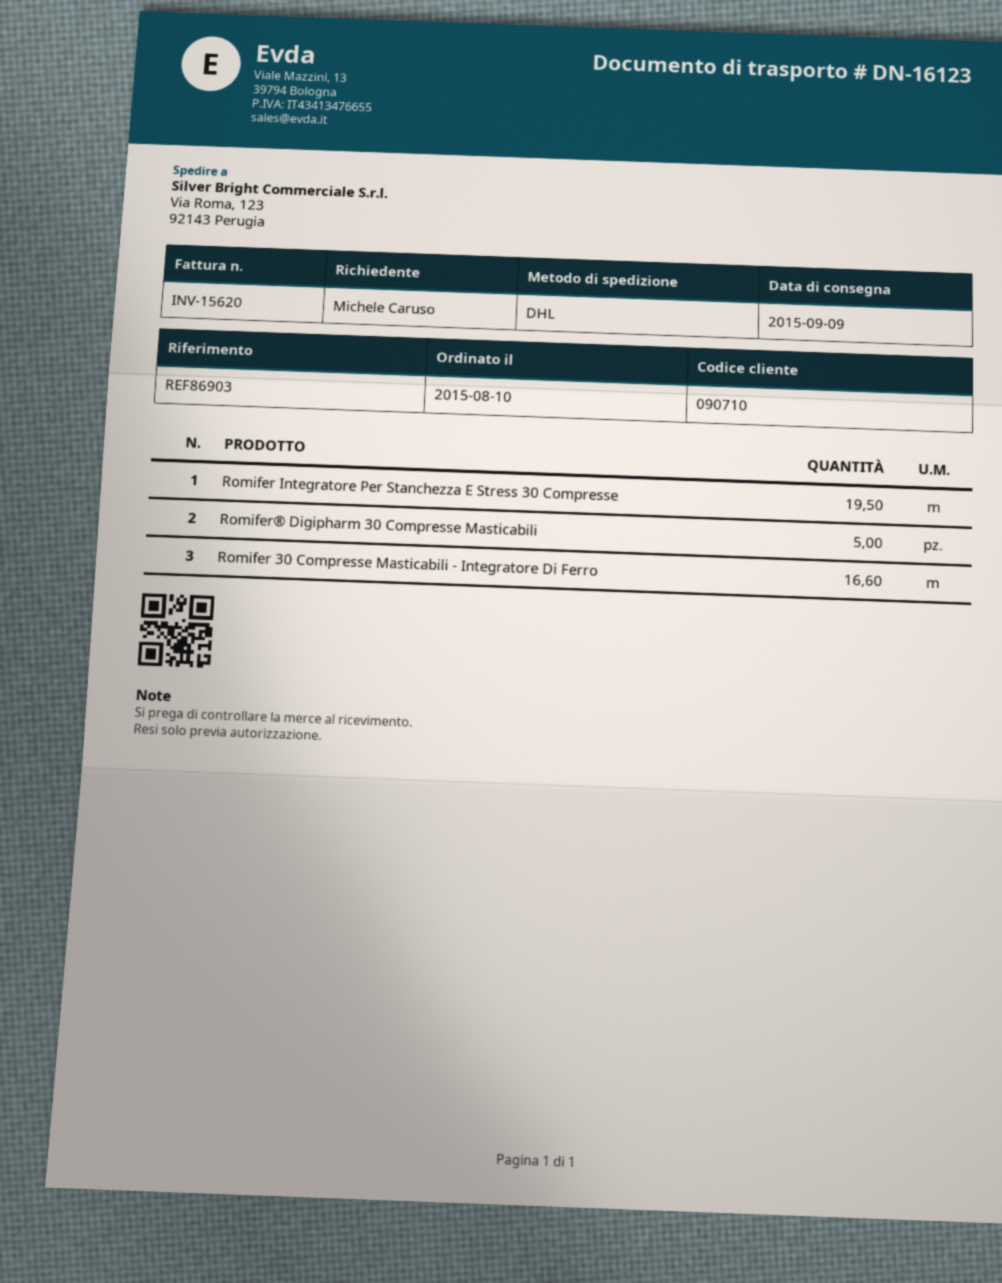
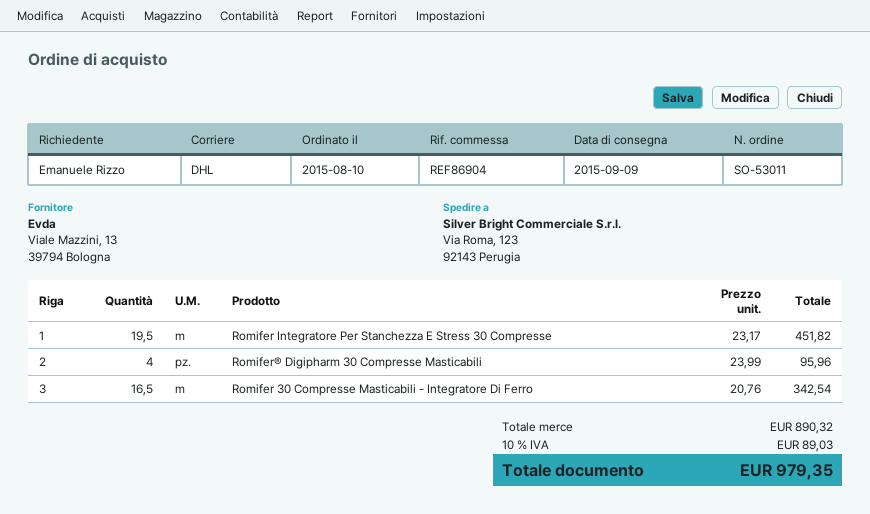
reference: REF86903 -> REF86904
ordered by: Michele Caruso -> Emanuele Rizzo
Romifer® Digipharm 30 Compresse Masticabili: 5 -> 4
Romifer 30 Compresse Masticabili - Integratore Di Ferro: 16.6 -> 16.5

